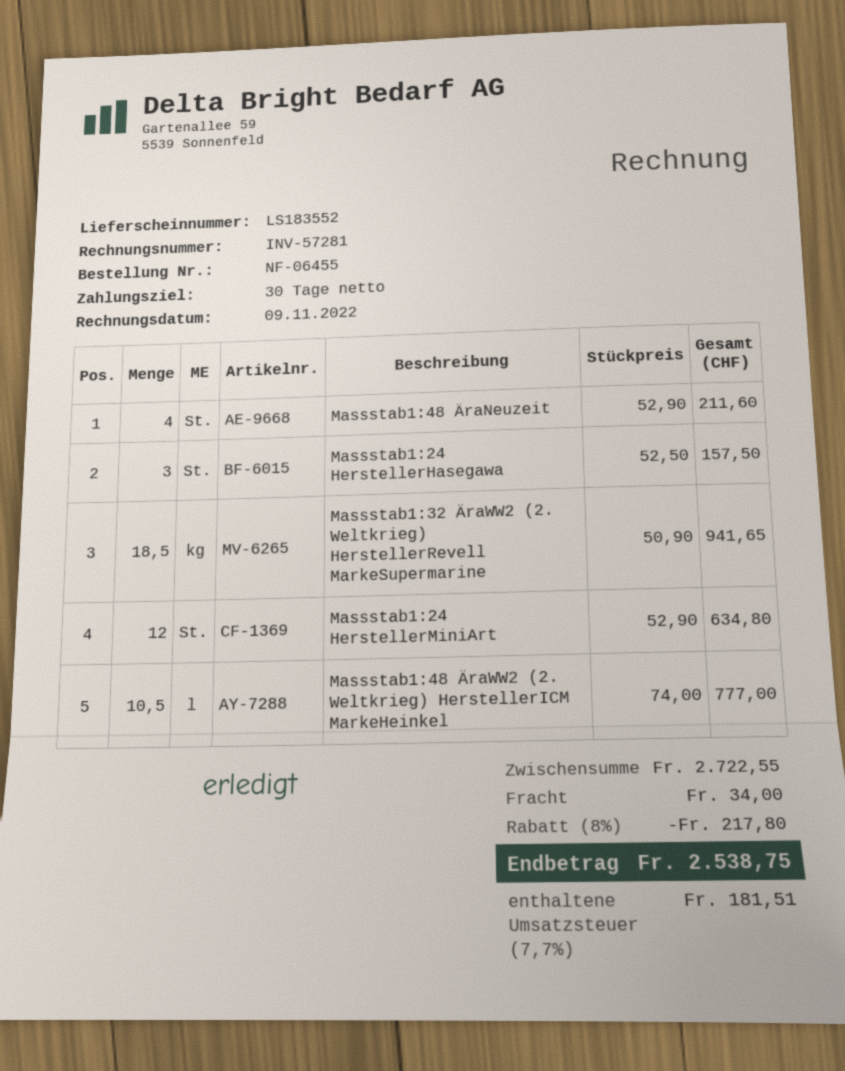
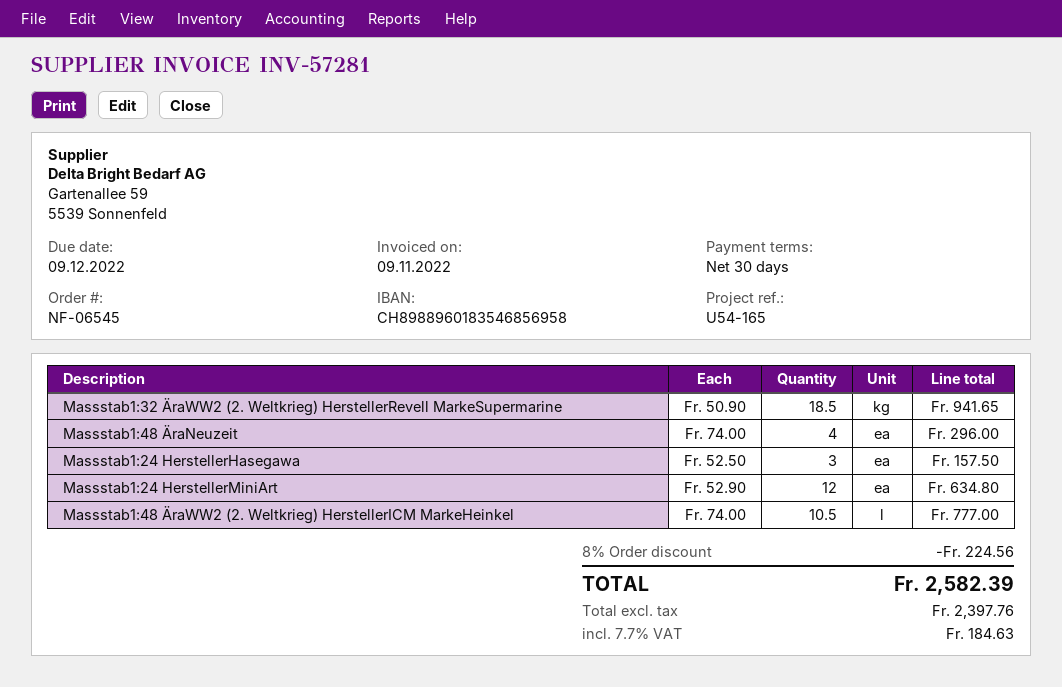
order number: NF-06455 -> NF-06545
Massstab1:48 ÄraNeuzeit: 4 x 52.90 = 211.60 -> 4 x 74.00 = 296.00
discount: 8% = 217.80 -> 8% = 224.56
shipping: 34.00 -> none
tax: 7.7% = 181.51 -> 7.7% = 184.63
total: 2538.75 -> 2582.39

